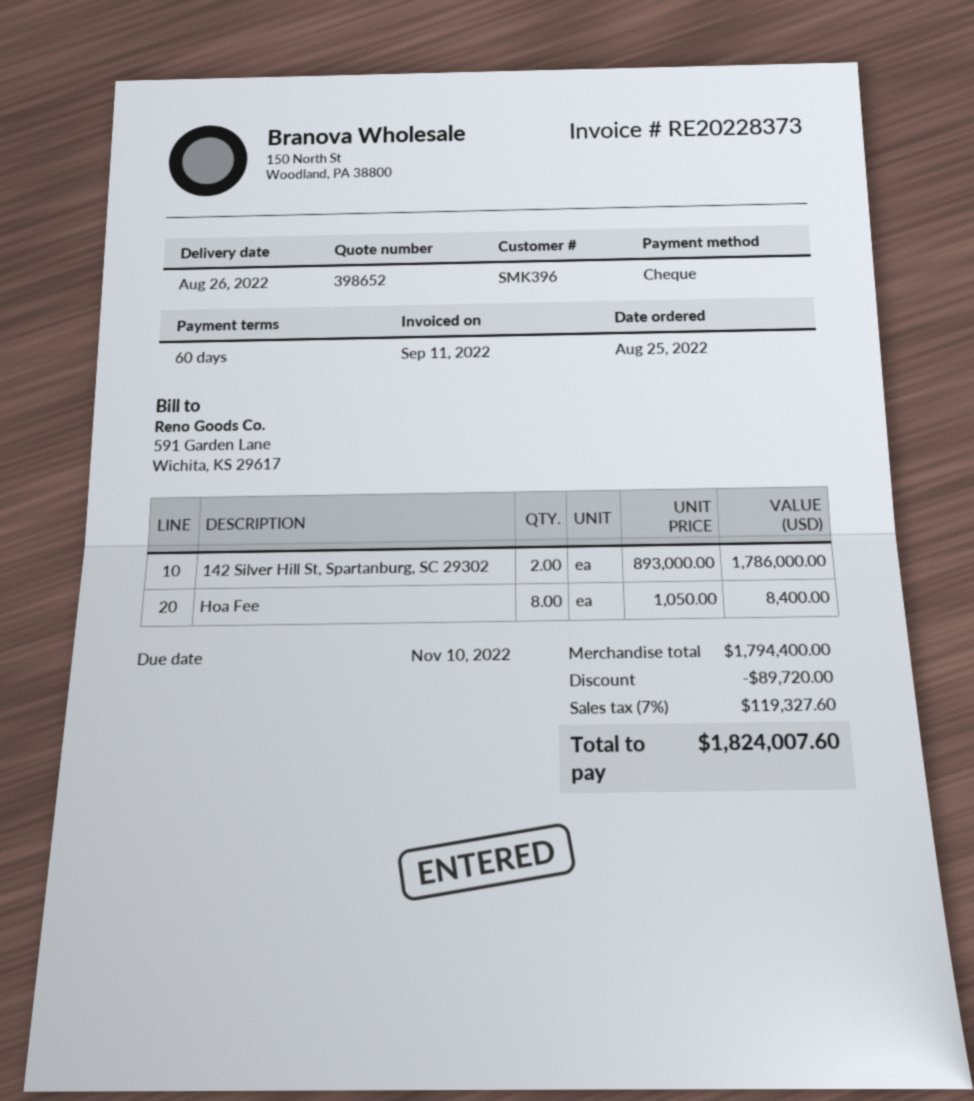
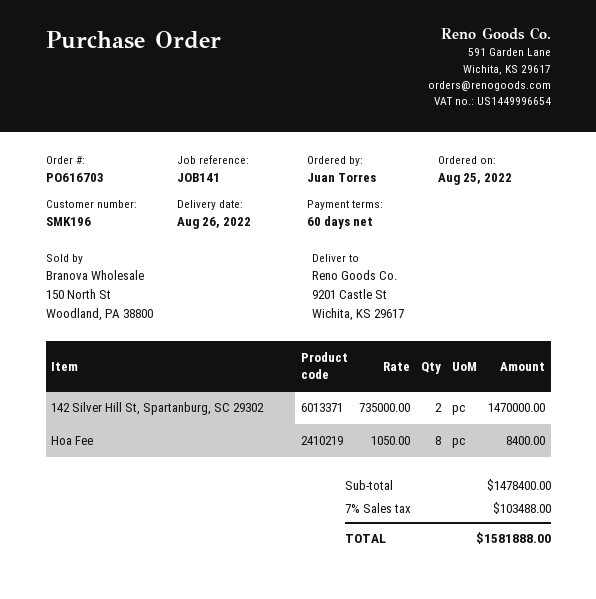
customer number: SMK396 -> SMK196
142 Silver Hill St, Spartanburg, SC 29302: 2 x 893000.00 = 1786000.00 -> 2 x 735000.00 = 1470000.00
subtotal: 1794400.00 -> 1478400.00
discount: 89720.00 -> none
tax: 7% = 119327.60 -> 7% = 103488.00
total: 1824007.60 -> 1581888.00

